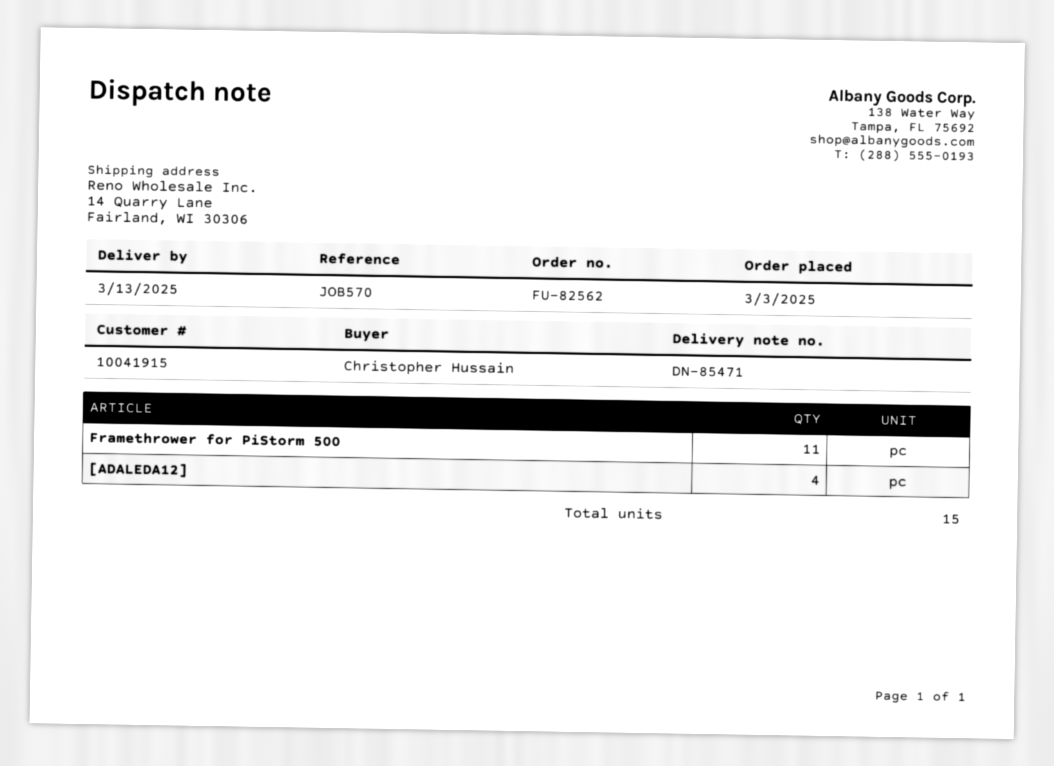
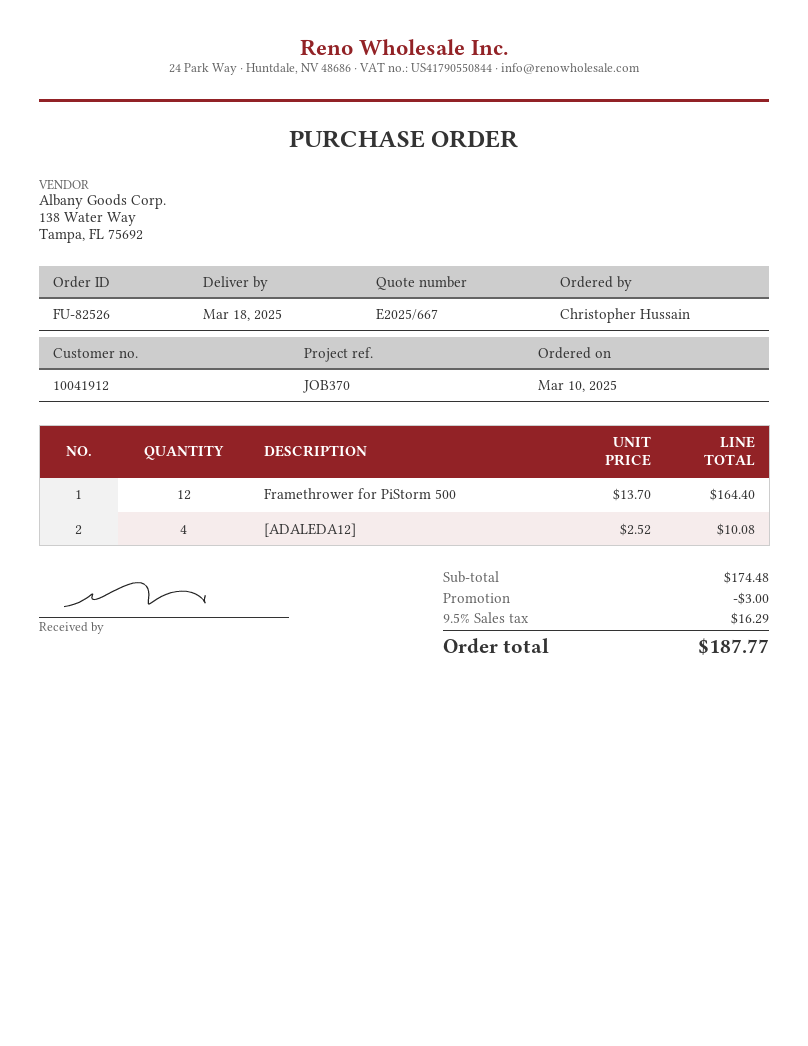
order number: FU-82562 -> FU-82526
order date: 2025-03-03 -> 2025-03-10
delivery date: 2025-03-13 -> 2025-03-18
customer number: 10041915 -> 10041912
reference: JOB570 -> JOB370
Framethrower for PiStorm 500: 11 -> 12

